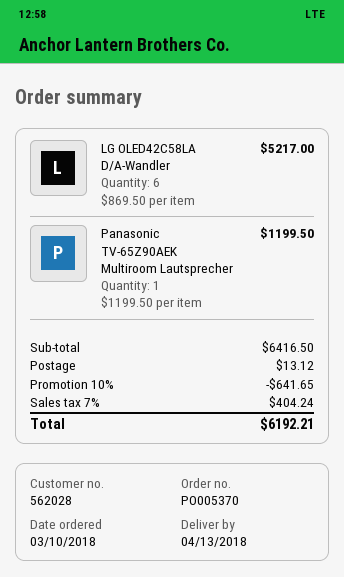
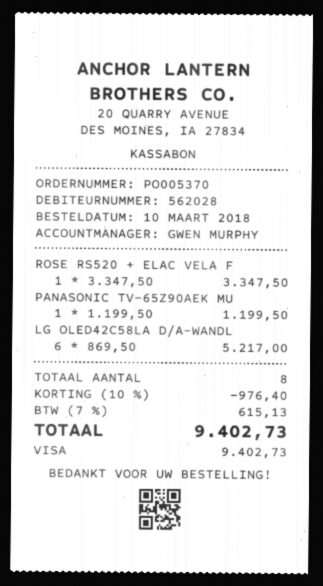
ROSE RS520 + ELAC VELA F: none -> 1 x 3347.50 = 3347.50
discount: 10% = 641.65 -> 10% = 976.40
shipping: 13.12 -> none
tax: 7% = 404.24 -> 7% = 615.13
total: 6192.21 -> 9402.73

